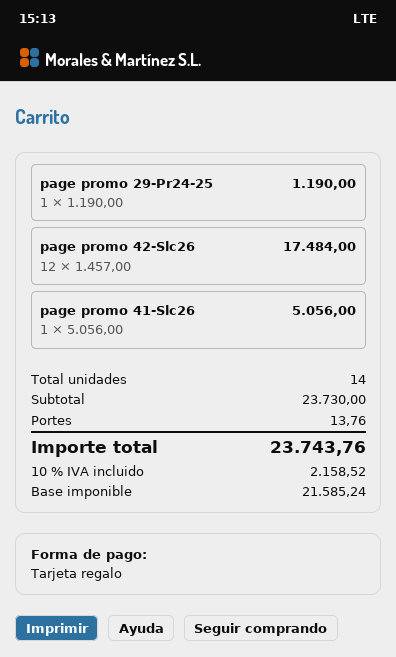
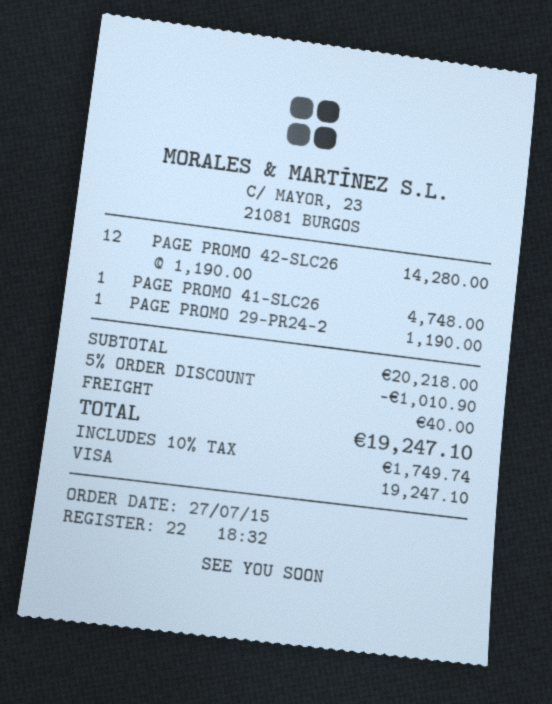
payment method: gift card -> Visa
page promo 42-Slc26: 12 x 1457.00 = 17484.00 -> 12 x 1190.00 = 14280.00
page promo 41-Slc26: 1 x 5056.00 = 5056.00 -> 1 x 4748.00 = 4748.00
subtotal: 23730.00 -> 20218.00
discount: none -> 5% = 1010.90
shipping: 13.76 -> 40.00
tax: 10% = 2158.52 -> 10% = 1749.74
total: 23743.76 -> 19247.10

